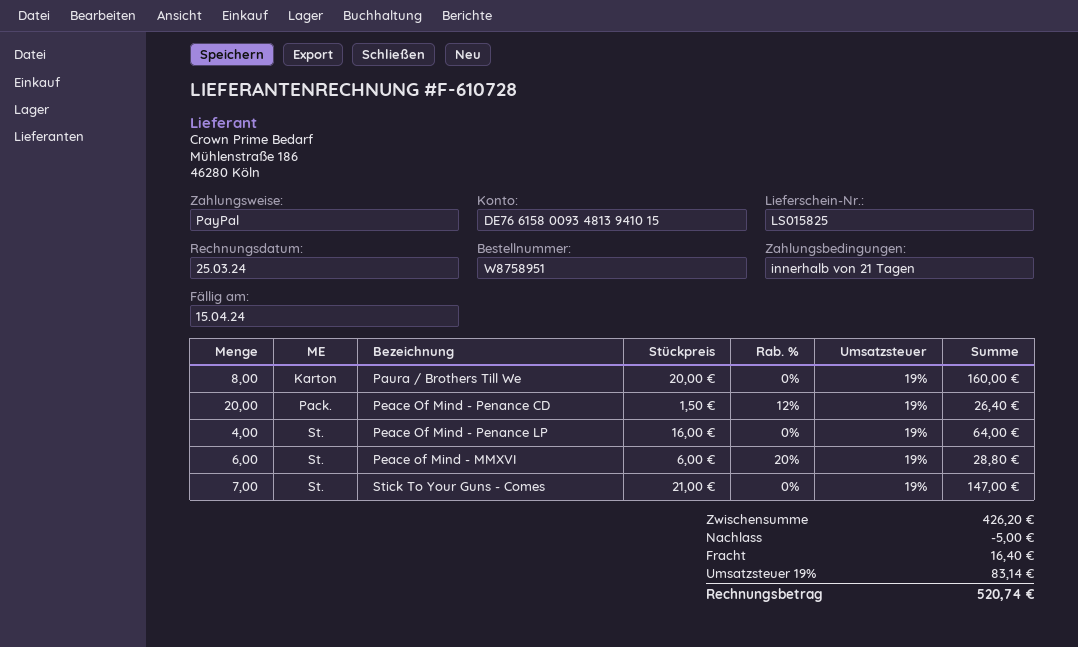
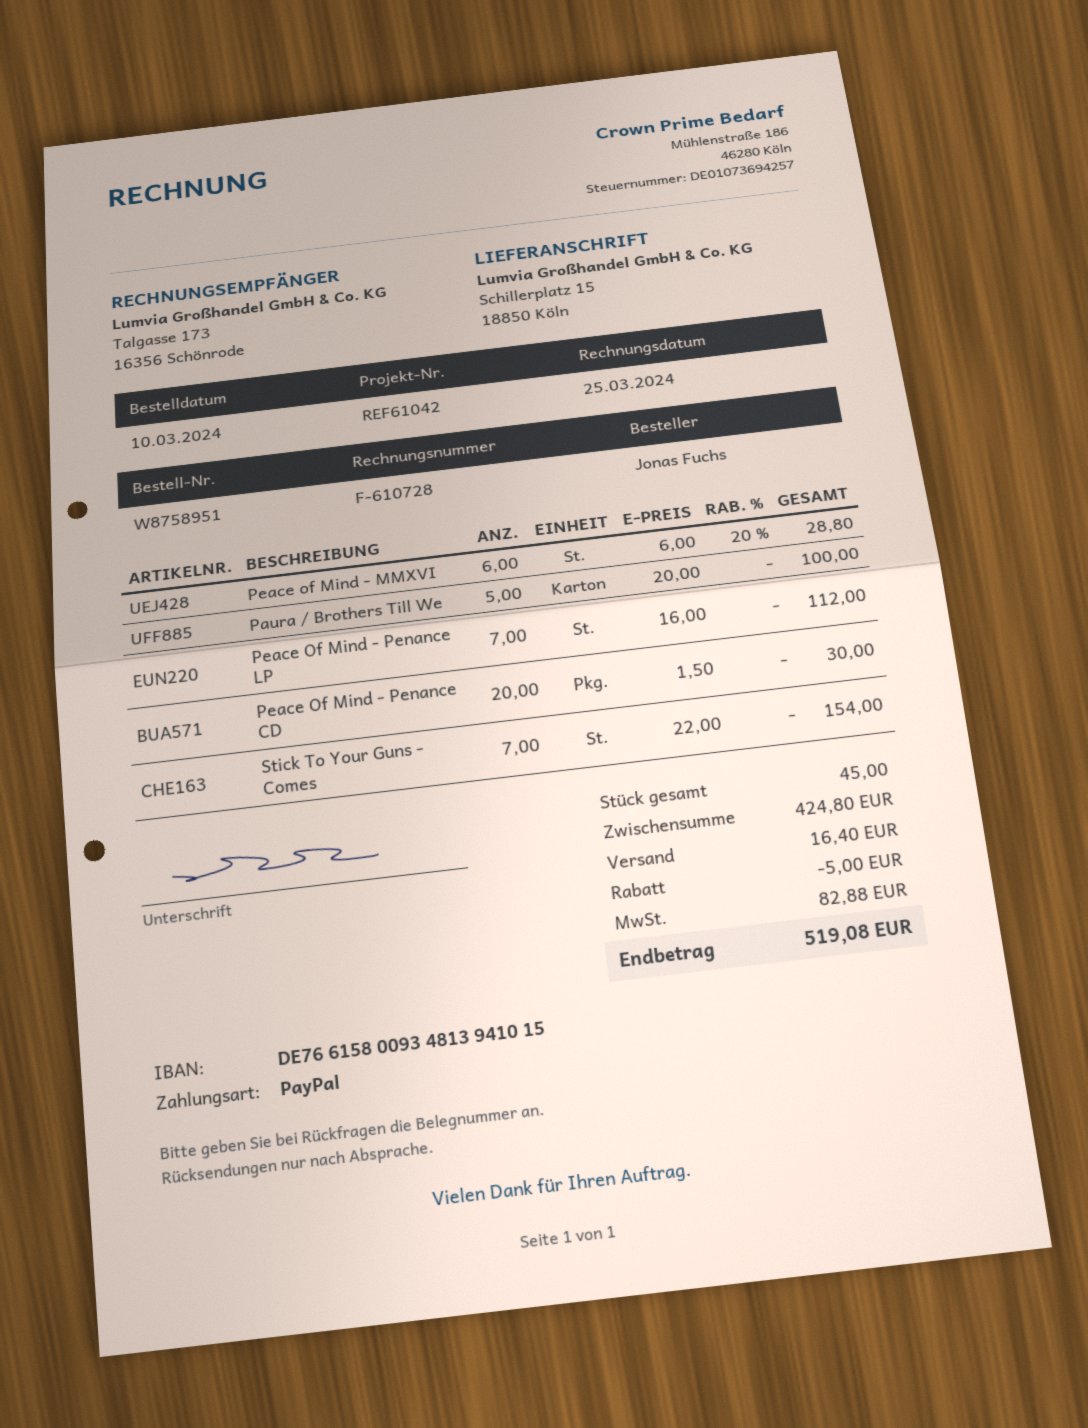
Paura / Brothers Till We: 8 x 20.00 = 160.00 -> 5 x 20.00 = 100.00
Peace Of Mind - Penance CD: 20 x 1.50 - 12% = 26.40 -> 20 x 1.50 = 30.00
Peace Of Mind - Penance LP: 4 x 16.00 = 64.00 -> 7 x 16.00 = 112.00
Stick To Your Guns - Comes: 7 x 21.00 = 147.00 -> 7 x 22.00 = 154.00
subtotal: 426.20 -> 424.80
tax: 83.14 -> 82.88
total: 520.74 -> 519.08

